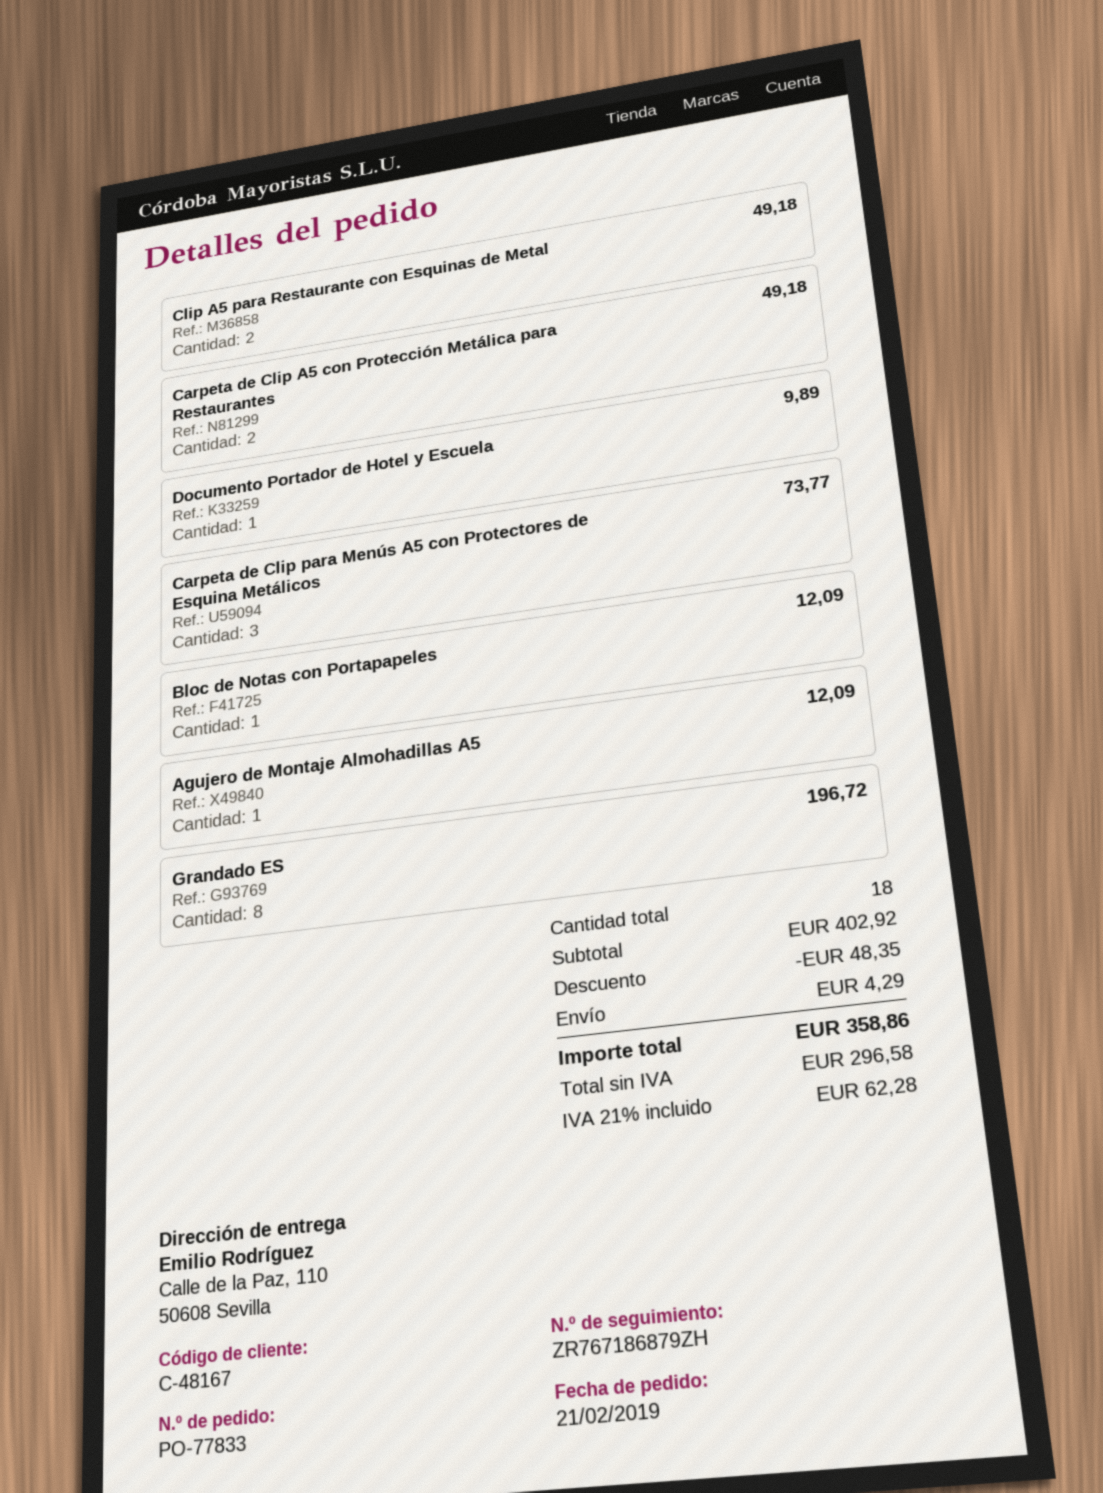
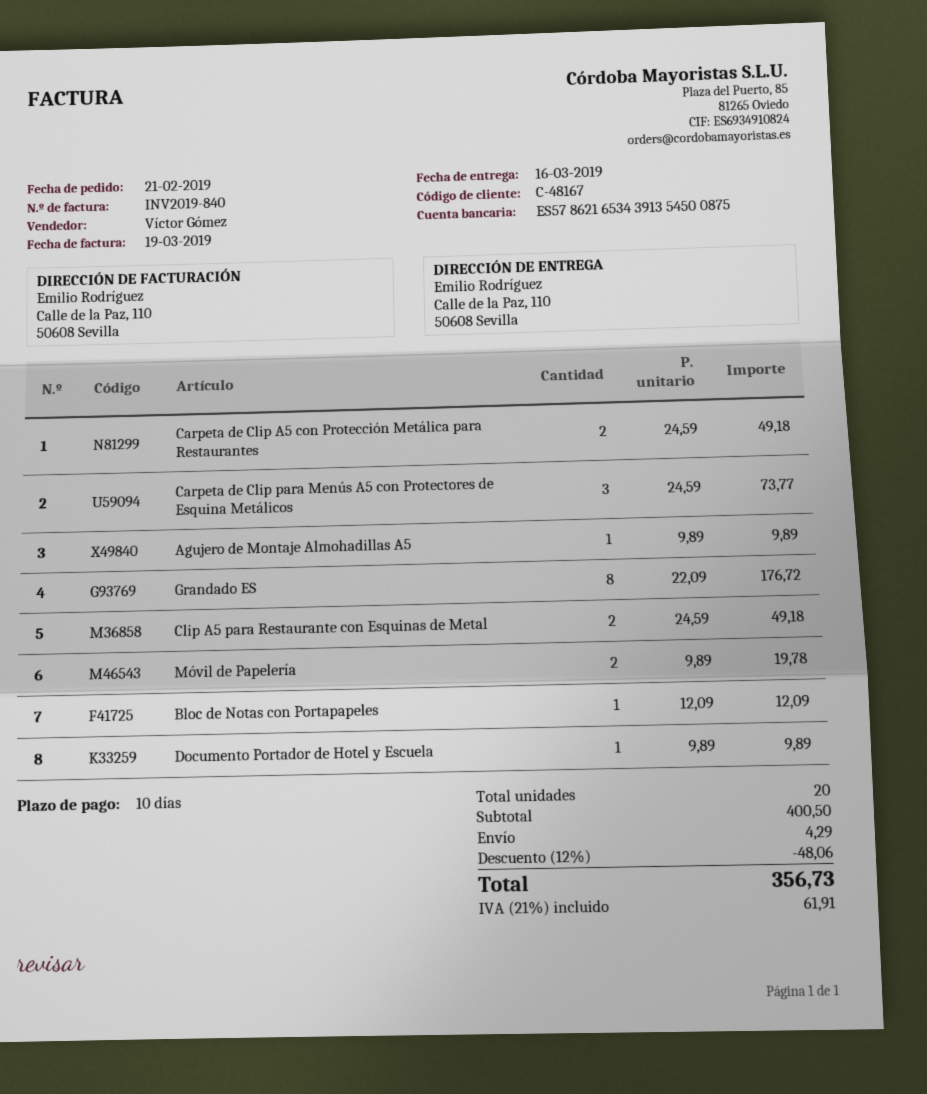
Agujero de Montaje Almohadillas A5: 1 for 12.09 -> 1 for 9.89
Grandado ES: 8 for 196.72 -> 8 for 176.72
Móvil de Papelería: none -> 2 for 19.78
total quantity: 18 -> 20
subtotal: 402.92 -> 400.50
discount: 48.35 -> 48.06
tax: 21% = 62.28 -> 21% = 61.91
total: 358.86 -> 356.73

